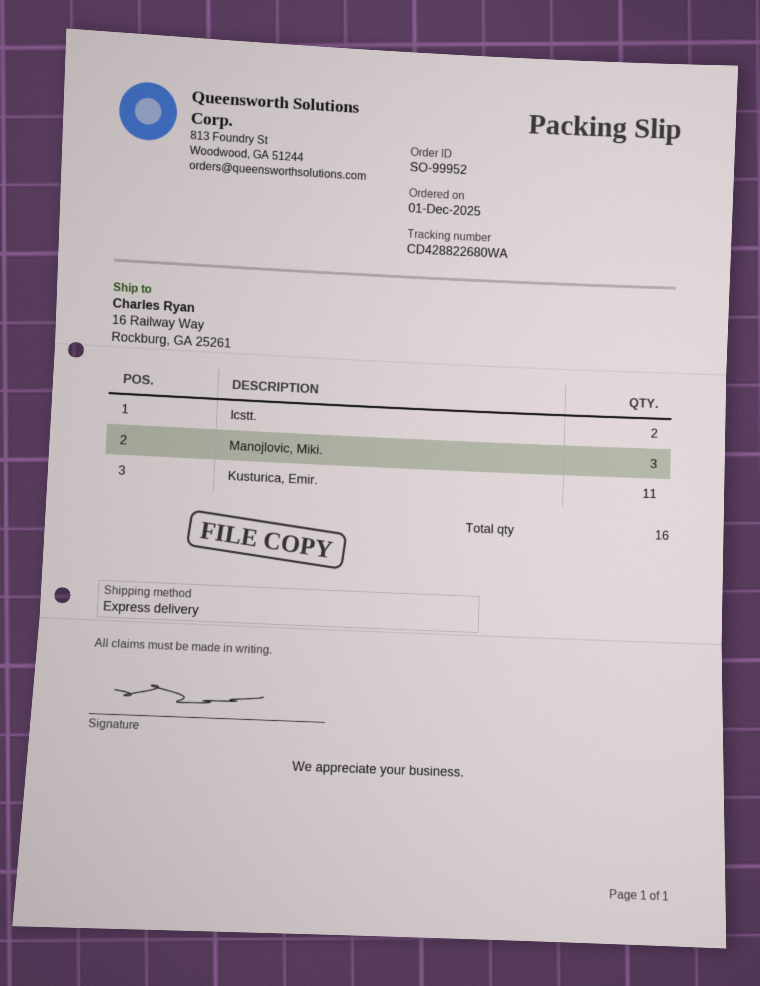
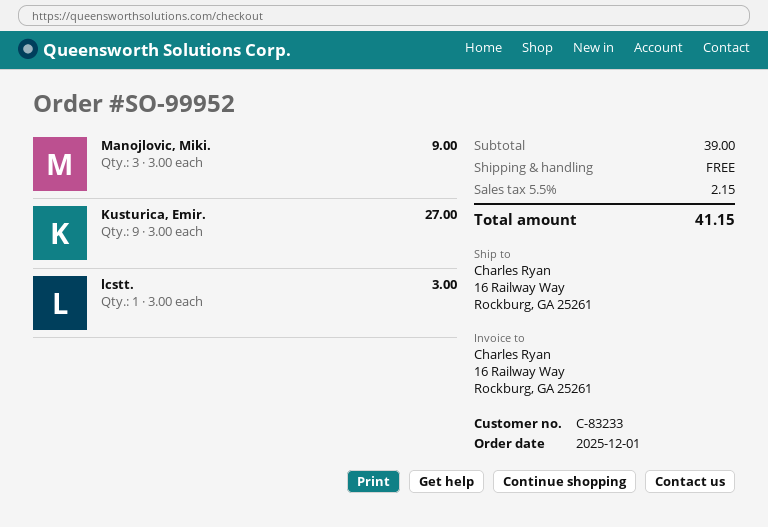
lcstt.: 2 -> 1
Kusturica, Emir.: 11 -> 9

